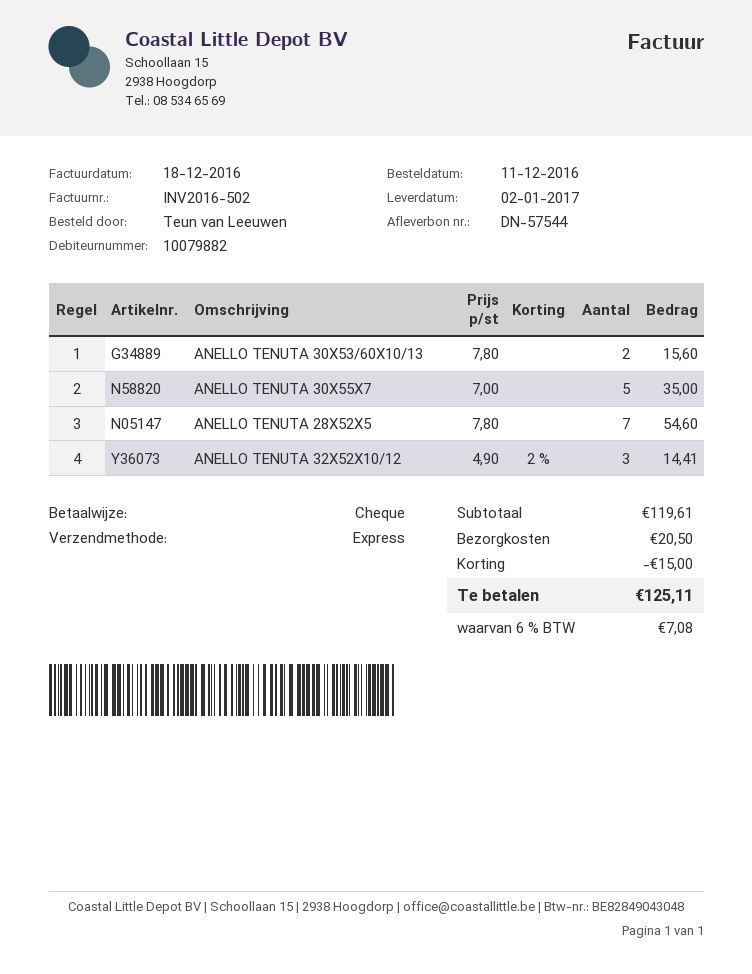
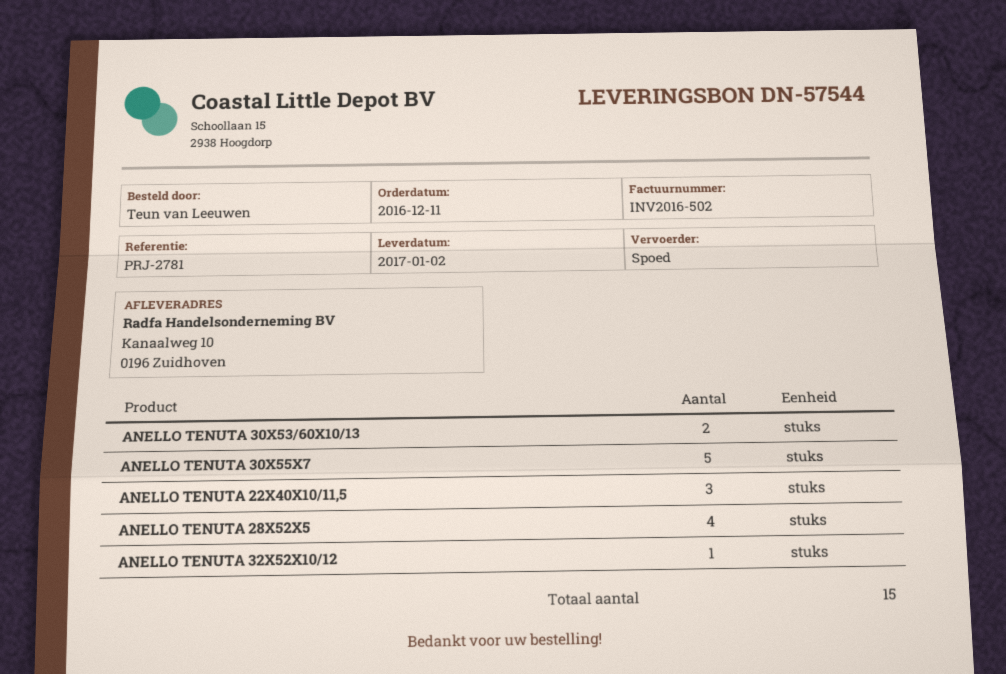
ANELLO TENUTA 28X52X5: 7 -> 4
ANELLO TENUTA 32X52X10/12: 3 -> 1
ANELLO TENUTA 22X40X10/11,5: none -> 3

